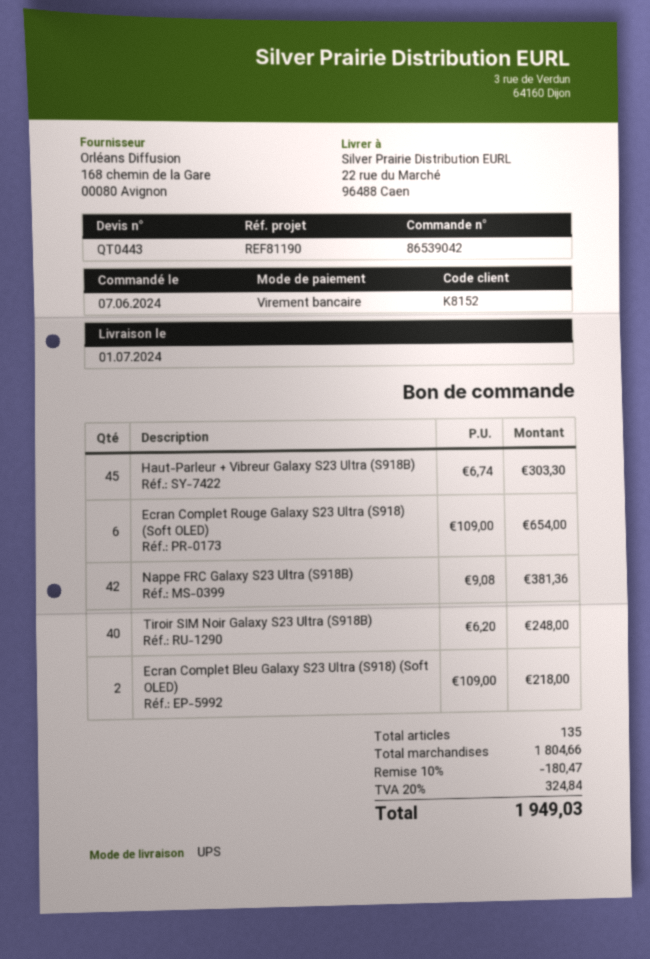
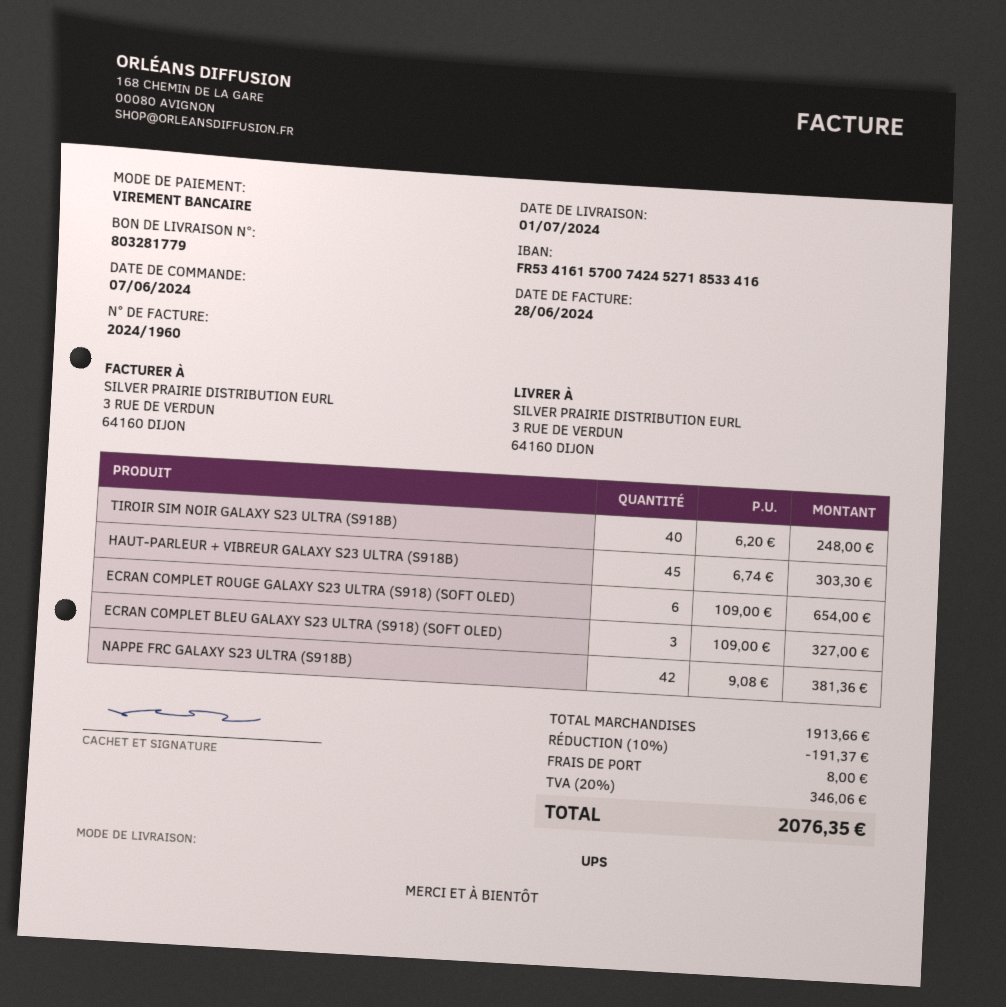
ship to: 22 rue du Marché, 96488 Caen -> 3 RUE DE VERDUN, 64160 DIJON
Ecran Complet Bleu Galaxy S23 Ultra (S918) (Soft OLED): 2 x 109.00 = 218.00 -> 3 x 109.00 = 327.00
subtotal: 1804.66 -> 1913.66
discount: 10% = 180.47 -> 10% = 191.37
shipping: none -> 8.00
tax: 20% = 324.84 -> 20% = 346.06
total: 1949.03 -> 2076.35

